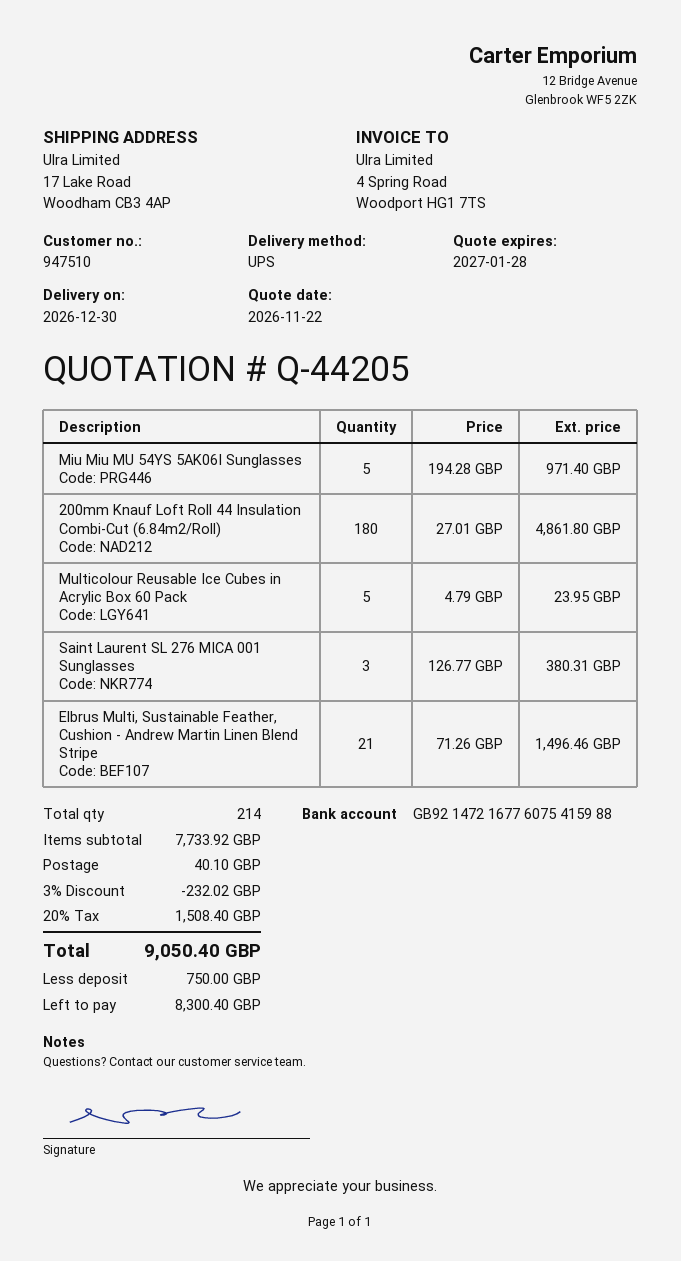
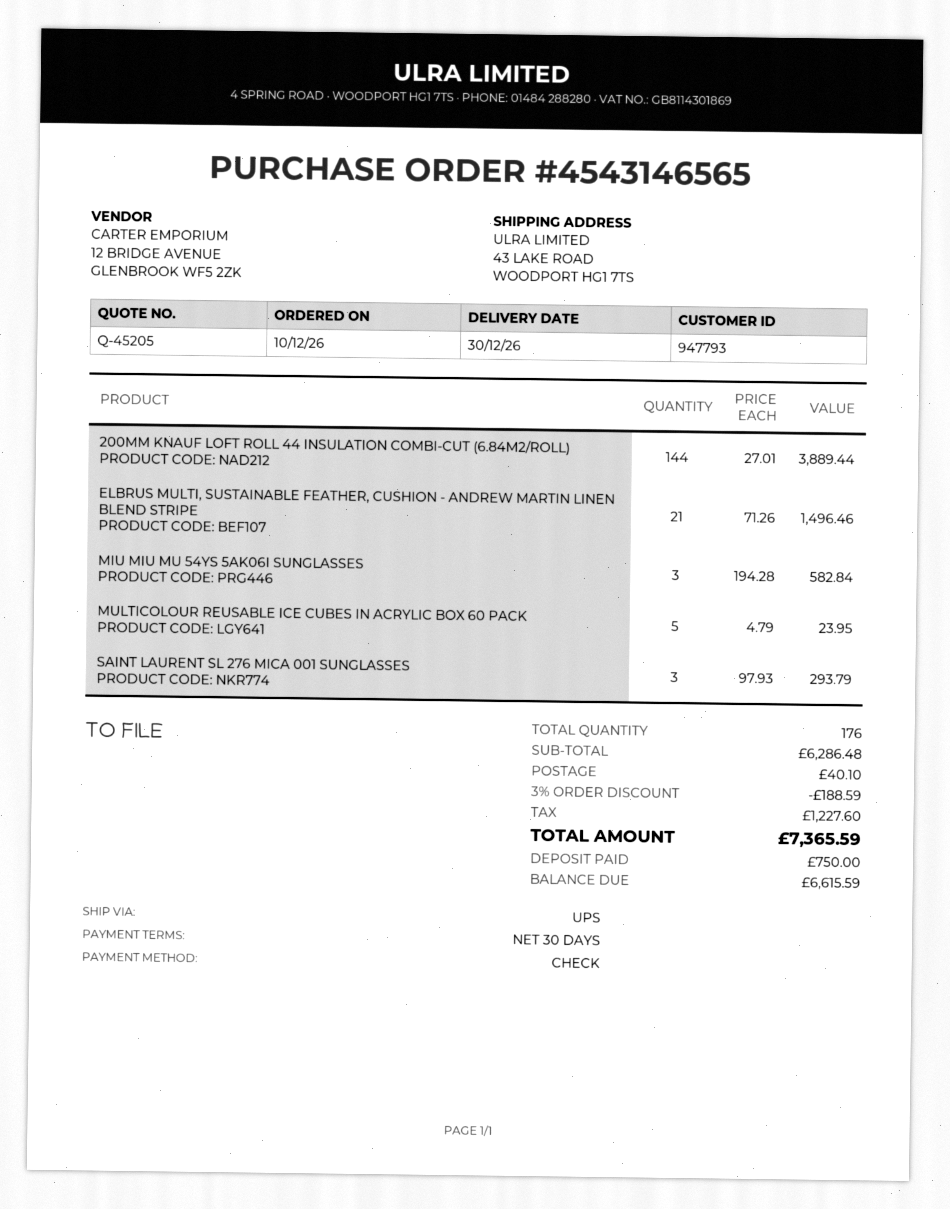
quote number: Q-44205 -> Q-45205
customer number: 947510 -> 947793
ship to: 17 Lake Road, Woodham CB3 4AP -> 43 LAKE ROAD, WOODPORT HG1 7TS
Miu Miu MU 54YS 5AK06I Sunglasses: 5 x 194.28 = 971.40 -> 3 x 194.28 = 582.84
200mm Knauf Loft Roll 44 Insulation Combi-Cut (6.84m2/Roll): 180 x 27.01 = 4861.80 -> 144 x 27.01 = 3889.44
Saint Laurent SL 276 MICA 001 Sunglasses: 3 x 126.77 = 380.31 -> 3 x 97.93 = 293.79
total quantity: 214 -> 176
subtotal: 7733.92 -> 6286.48
discount: 3% = 232.02 -> 3% = 188.59
tax: 1508.40 -> 1227.60
total: 9050.40 -> 7365.59
balance: 8300.40 -> 6615.59

